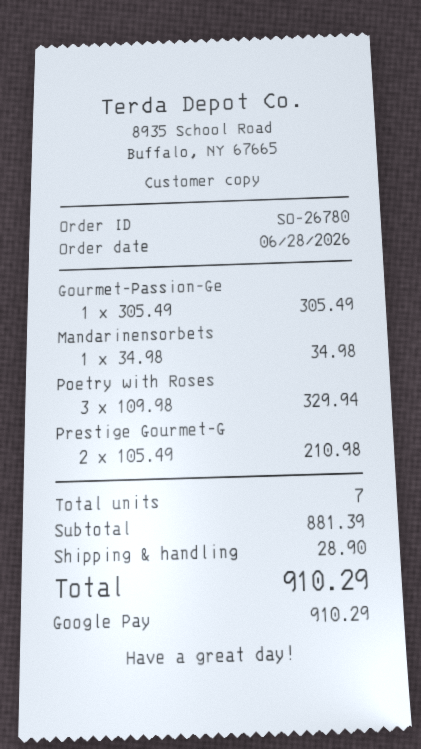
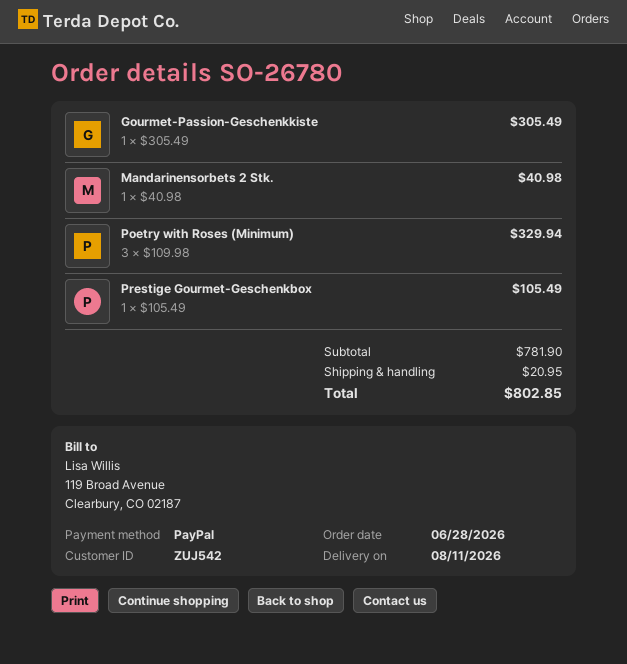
payment method: Google Pay -> PayPal
Mandarinensorbets: 1 x 34.98 = 34.98 -> 1 x 40.98 = 40.98
Prestige Gourmet-G: 2 x 105.49 = 210.98 -> 1 x 105.49 = 105.49
subtotal: 881.39 -> 781.90
shipping: 28.90 -> 20.95
total: 910.29 -> 802.85

